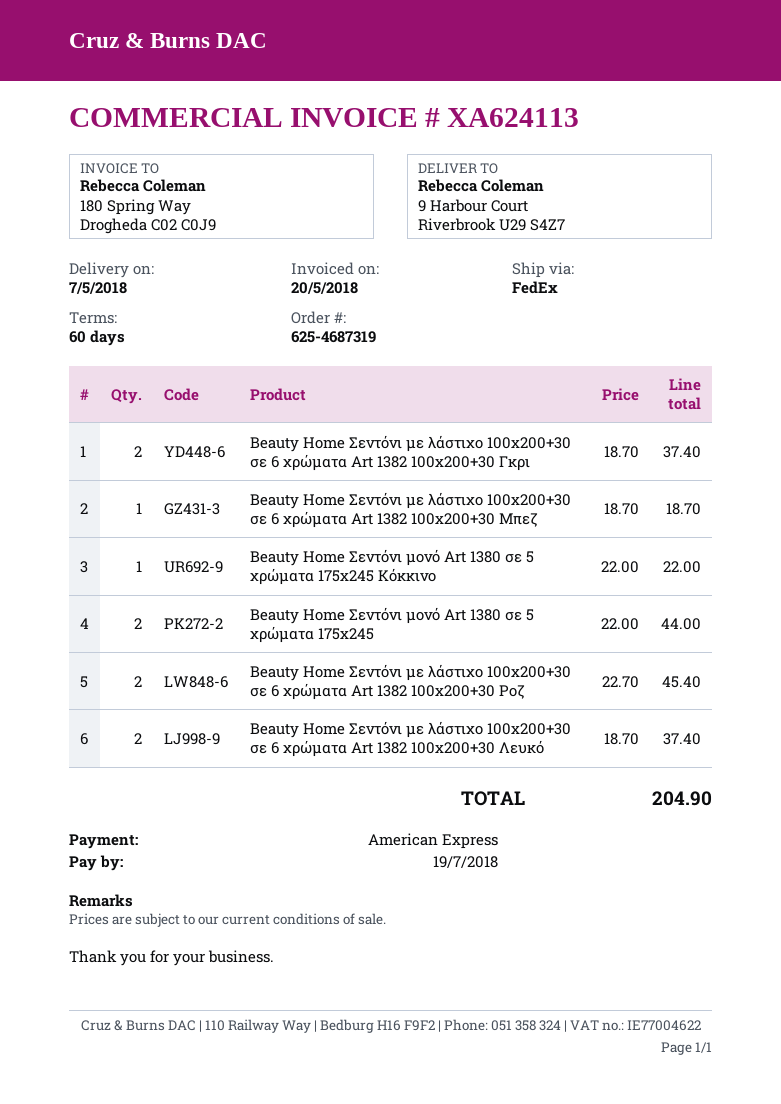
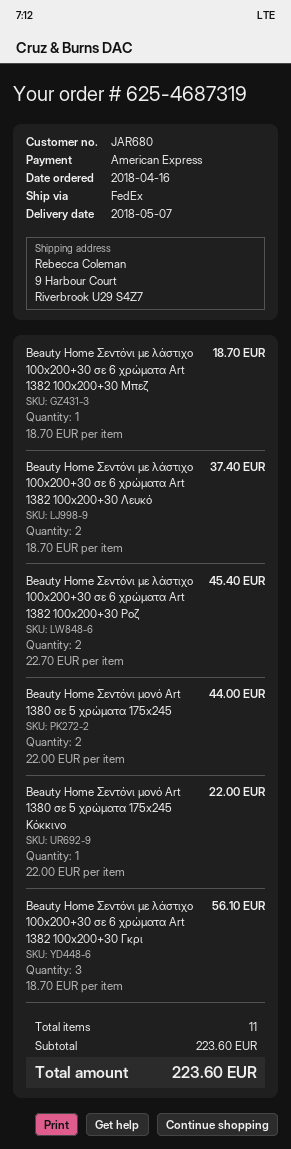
Beauty Home Σεντόνι με λάστιχο 100x200+30 σε 6 χρώματα Art 1382 100x200+30 Γκρι: 2 x 18.70 = 37.40 -> 3 x 18.70 = 56.10
total: 204.90 -> 223.60

